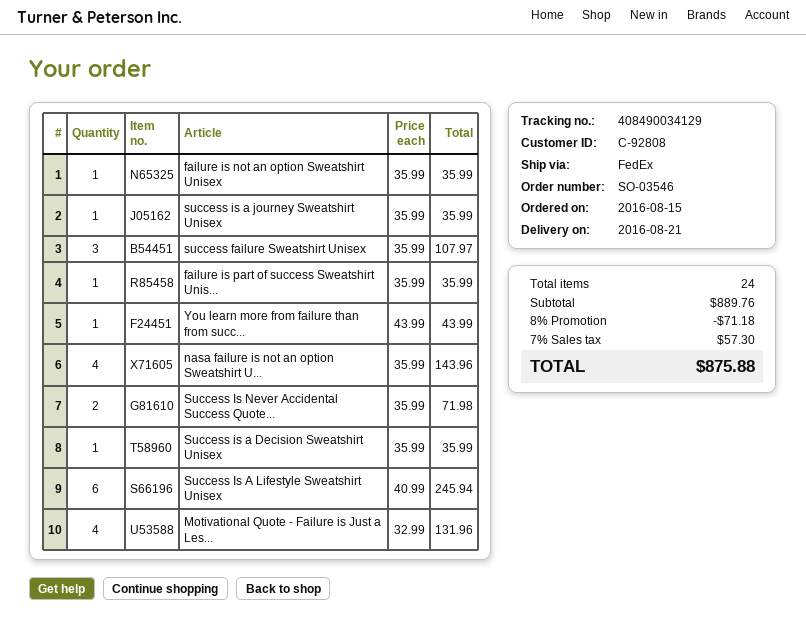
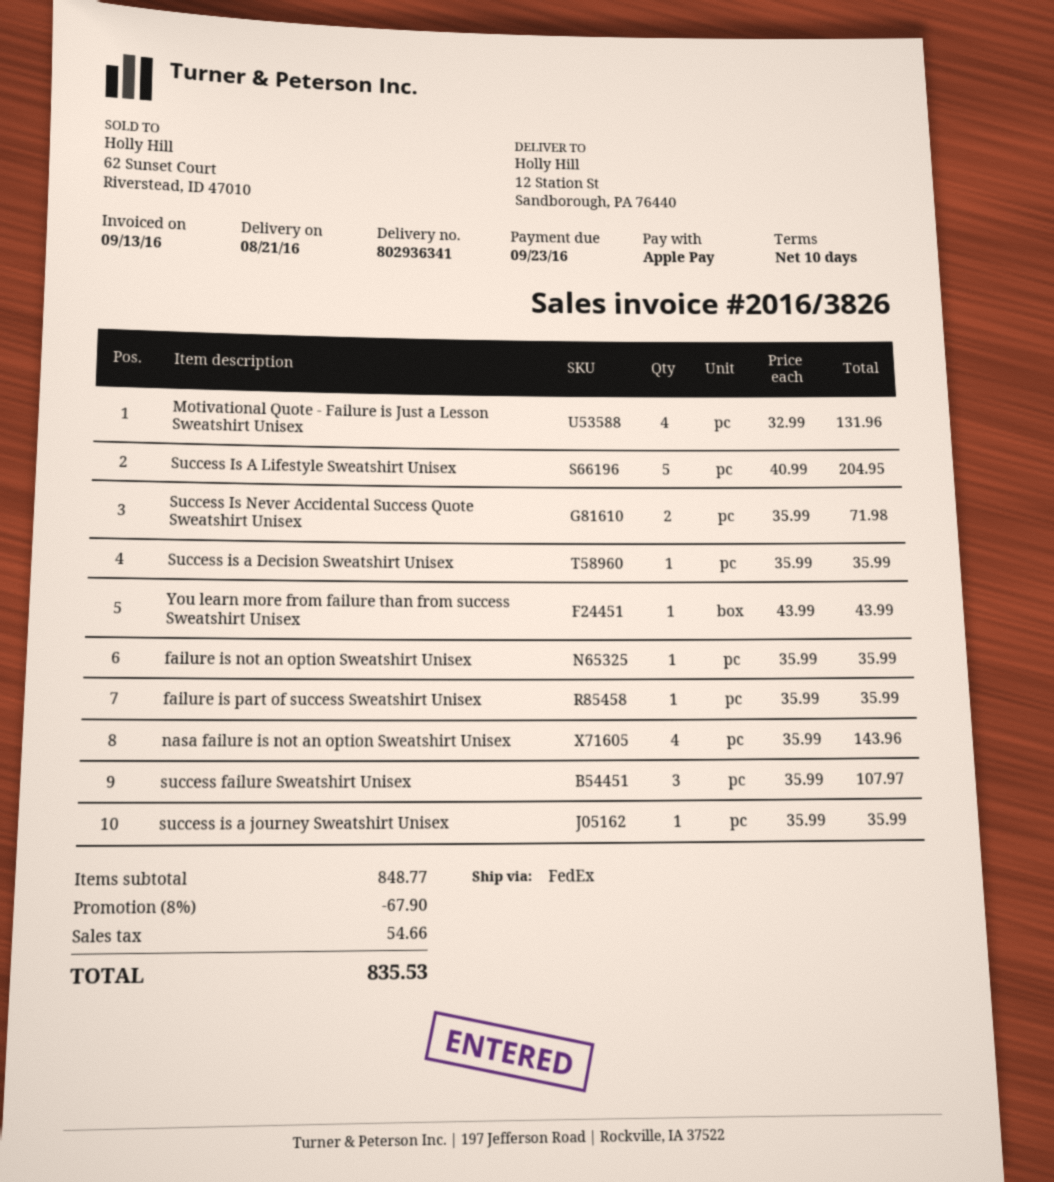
Success Is A Lifestyle Sweatshirt Unisex: 6 x 40.99 = 245.94 -> 5 x 40.99 = 204.95
subtotal: 889.76 -> 848.77
discount: 8% = 71.18 -> 8% = 67.90
tax: 57.30 -> 54.66
total: 875.88 -> 835.53

